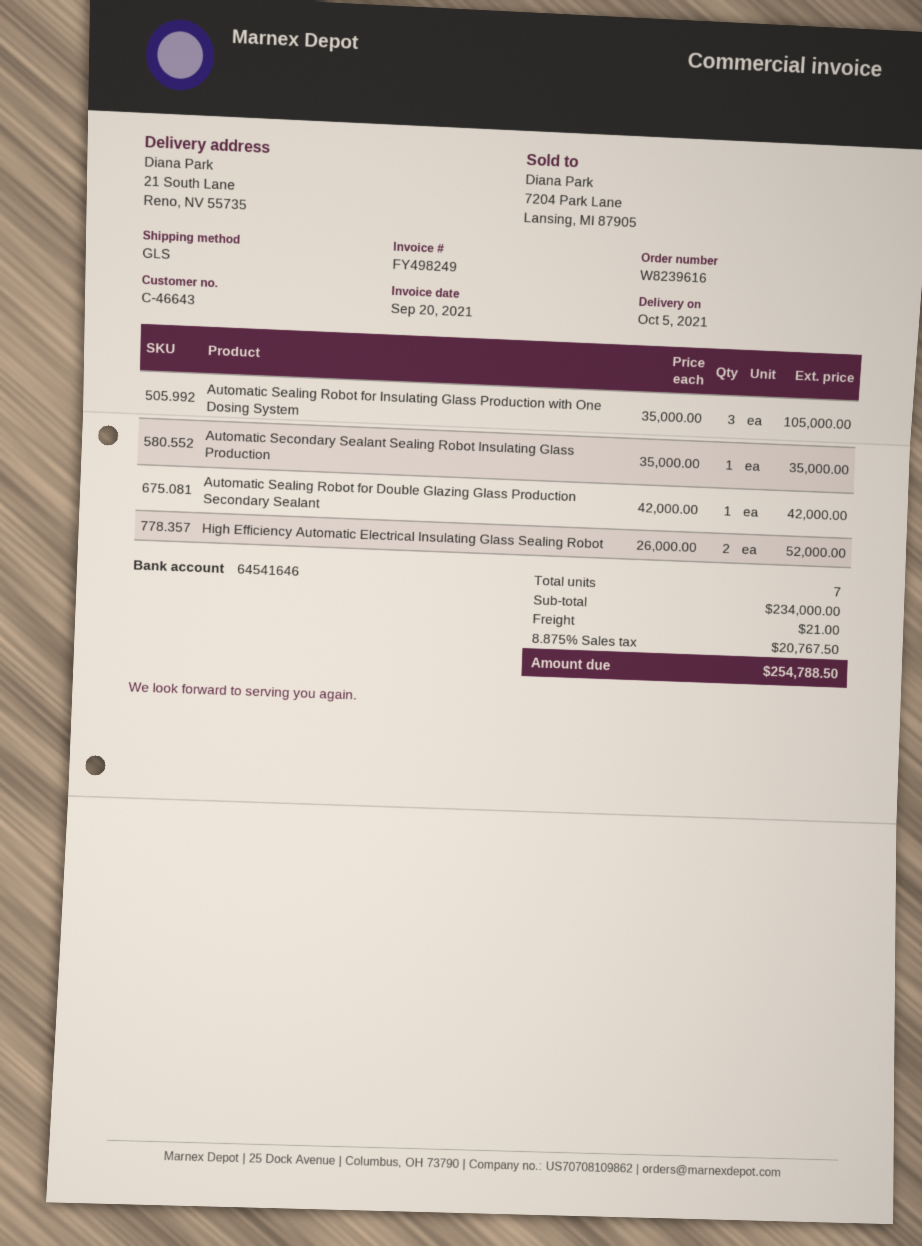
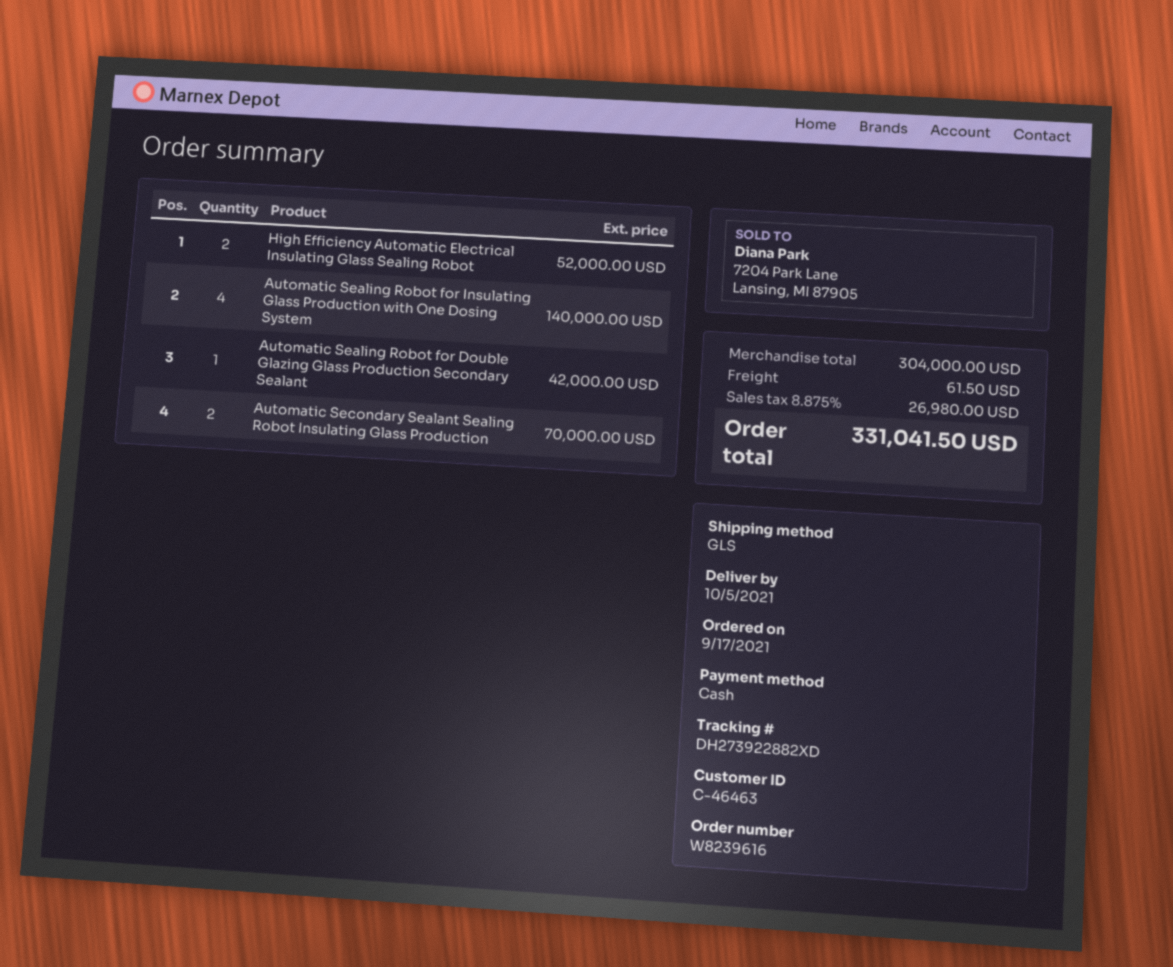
customer number: C-46643 -> C-46463
Automatic Sealing Robot for Insulating Glass Production with One Dosing System: 3 for 105000.00 -> 4 for 140000.00
Automatic Secondary Sealant Sealing Robot Insulating Glass Production: 1 for 35000.00 -> 2 for 70000.00
subtotal: 234000.00 -> 304000.00
shipping: 21.00 -> 61.50
tax: 8.875% = 20767.50 -> 8.875% = 26980.00
total: 254788.50 -> 331041.50

